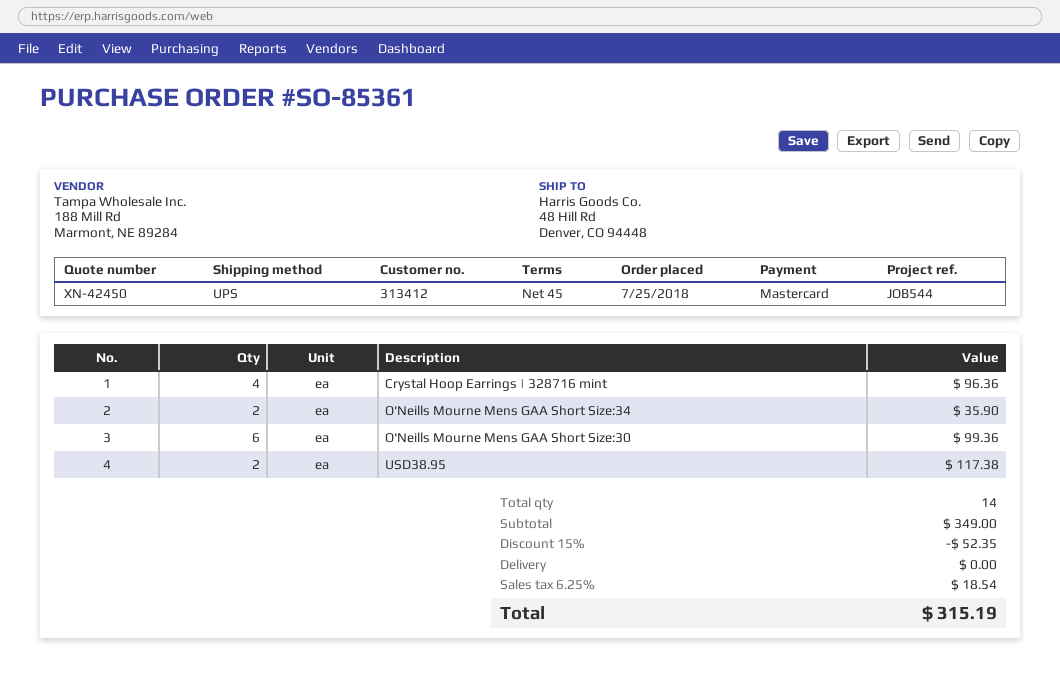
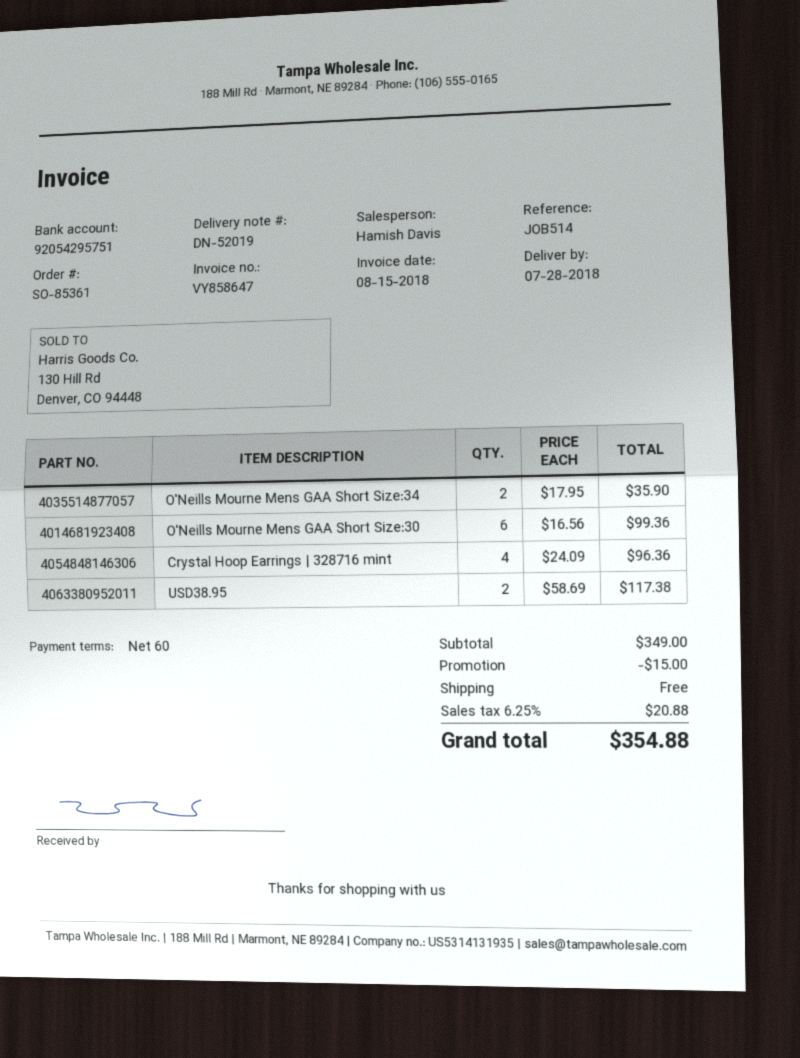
payment terms: 45 days -> 60 days
reference: JOB544 -> JOB514
discount: 52.35 -> 15.00
tax: 6.25% = 18.54 -> 6.25% = 20.88
total: 315.19 -> 354.88

